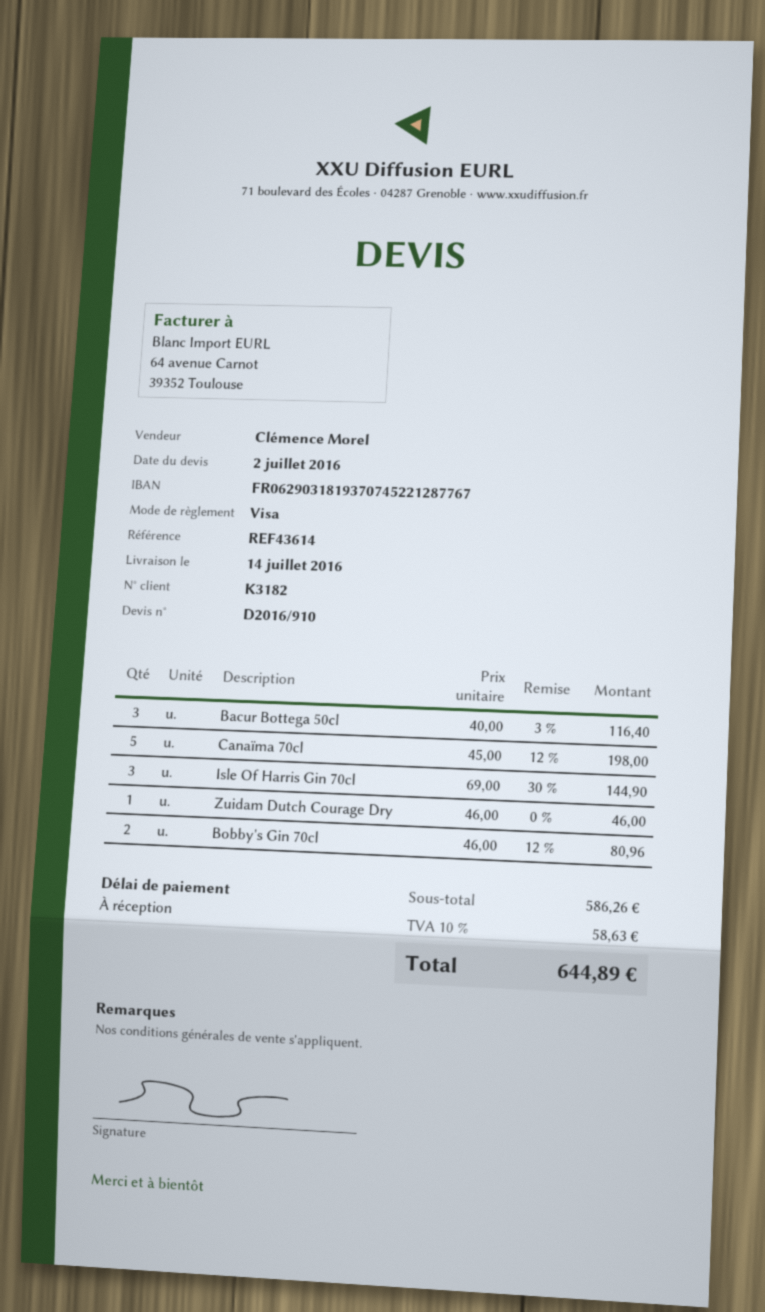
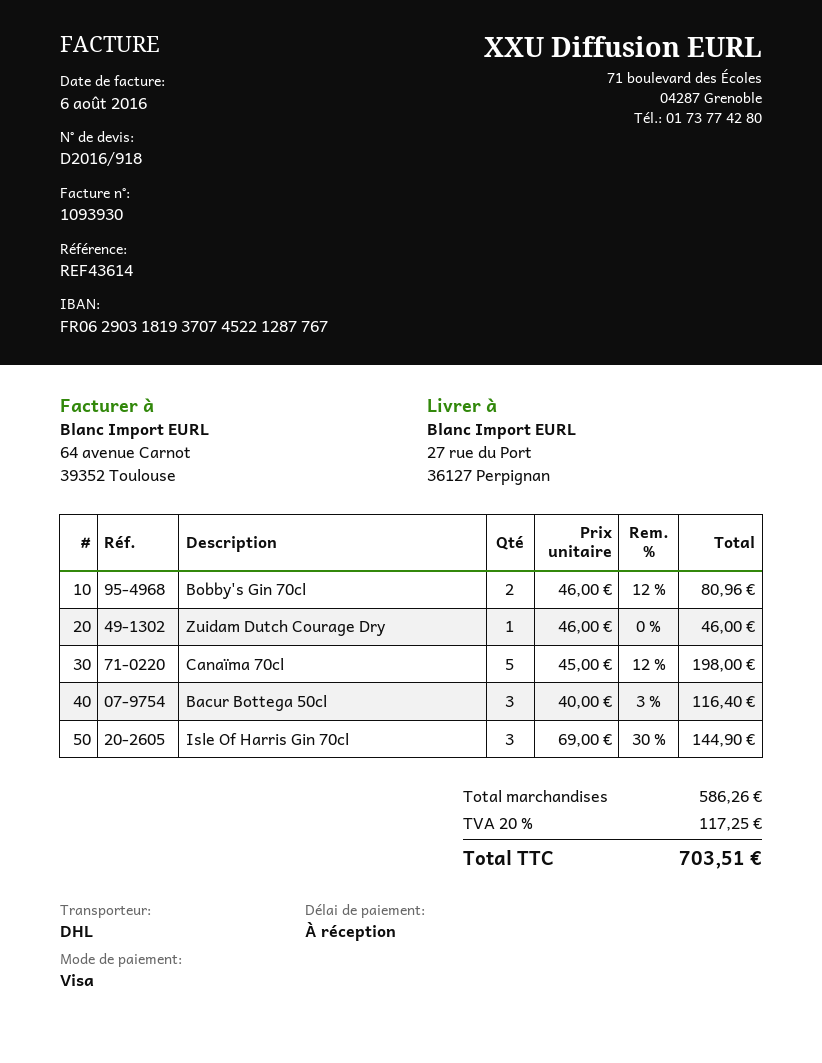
quote number: D2016/910 -> D2016/918
tax: 10% = 58.63 -> 20% = 117.25
total: 644.89 -> 703.51

